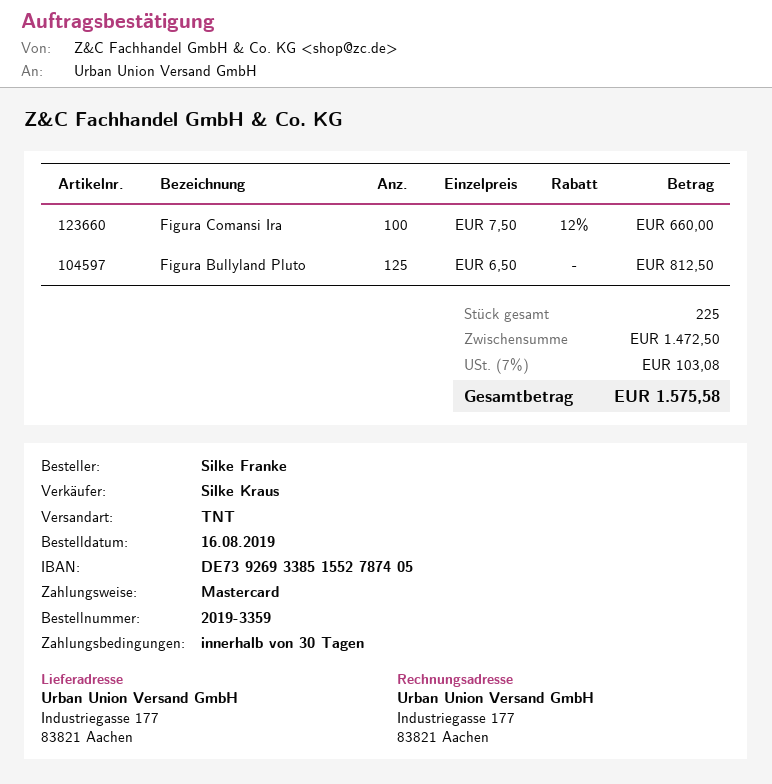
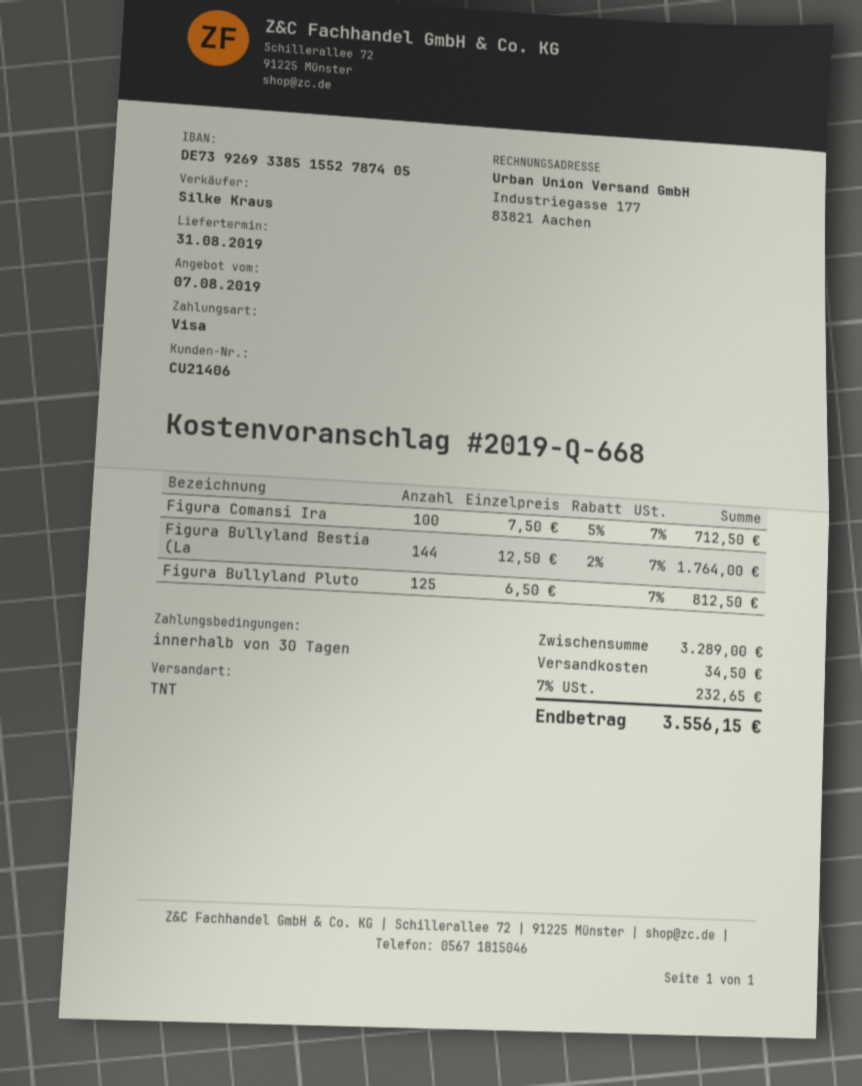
payment method: Mastercard -> Visa
Figura Comansi Ira: 100 x 7.50 - 12% = 660.00 -> 100 x 7.50 - 5% = 712.50
Figura Bullyland Bestia (La: none -> 144 x 12.50 - 2% = 1764.00
subtotal: 1472.50 -> 3289.00
shipping: none -> 34.50
tax: 7% = 103.08 -> 7% = 232.65
total: 1575.58 -> 3556.15

